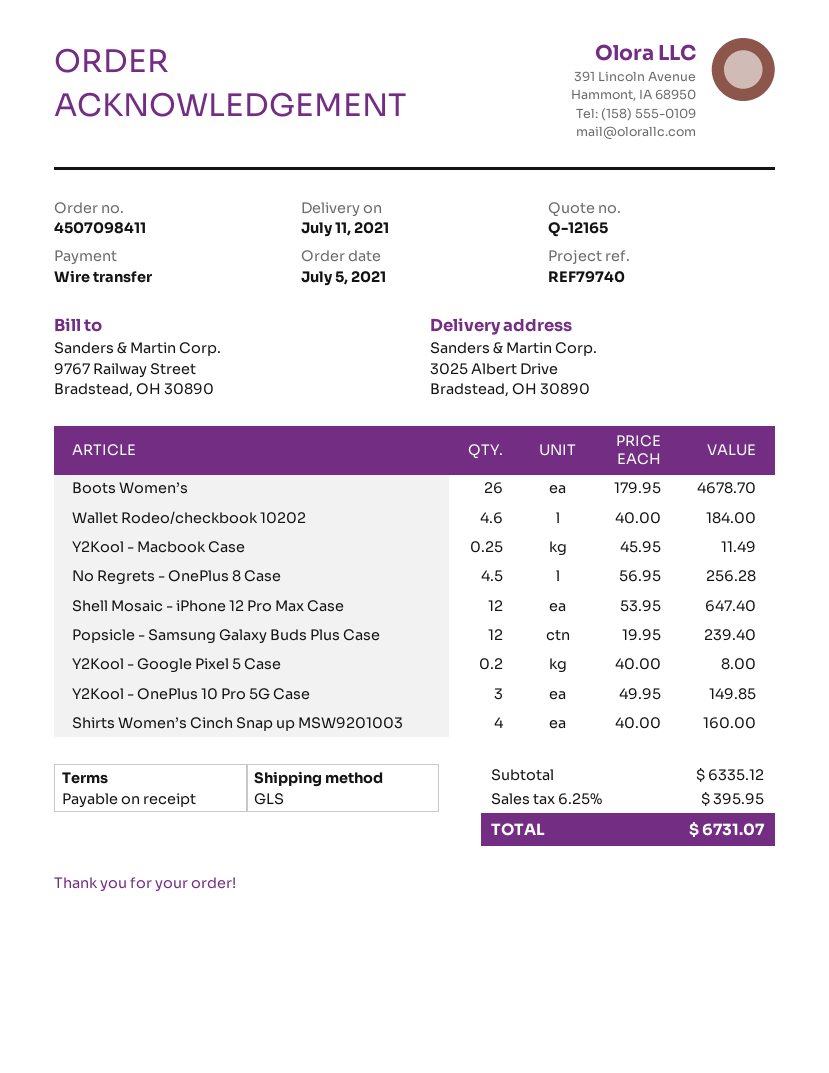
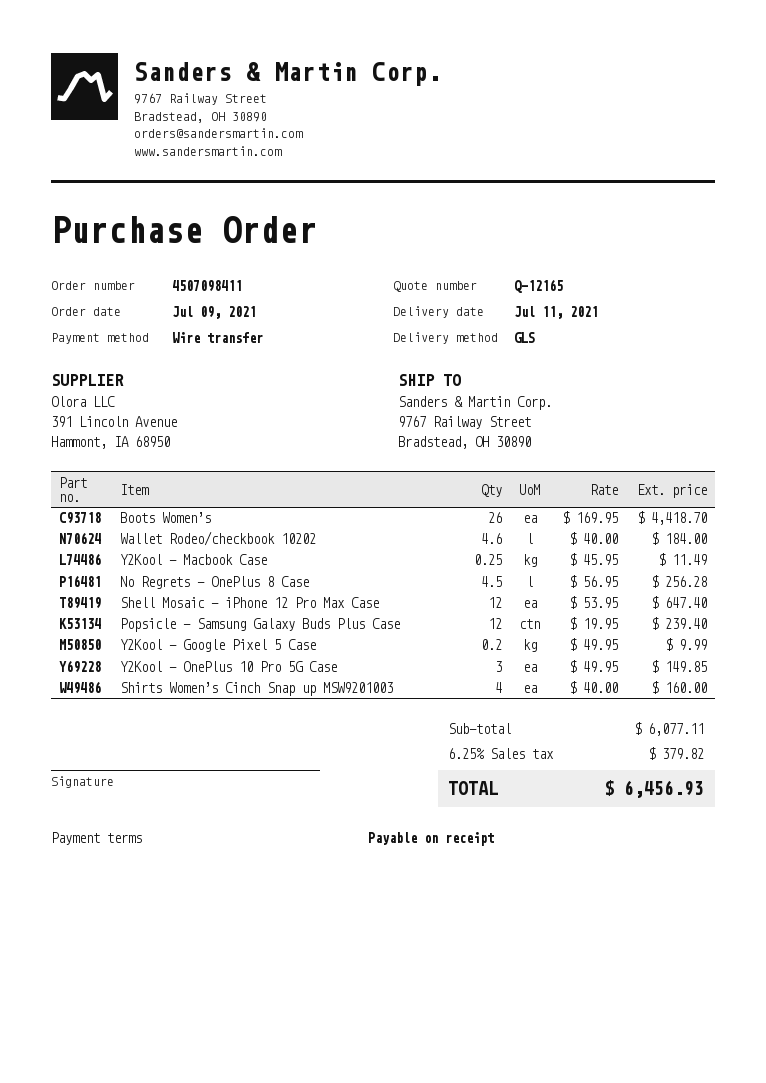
order date: 2021-07-05 -> 2021-07-09
ship to: 3025 Albert Drive, Bradstead, OH 30890 -> 9767 Railway Street, Bradstead, OH 30890
Boots Women’s: 26 x 179.95 = 4678.70 -> 26 x 169.95 = 4418.70
Y2Kool - Google Pixel 5 Case: 0.2 x 40.00 = 8.00 -> 0.2 x 49.95 = 9.99
subtotal: 6335.12 -> 6077.11
tax: 6.25% = 395.95 -> 6.25% = 379.82
total: 6731.07 -> 6456.93

